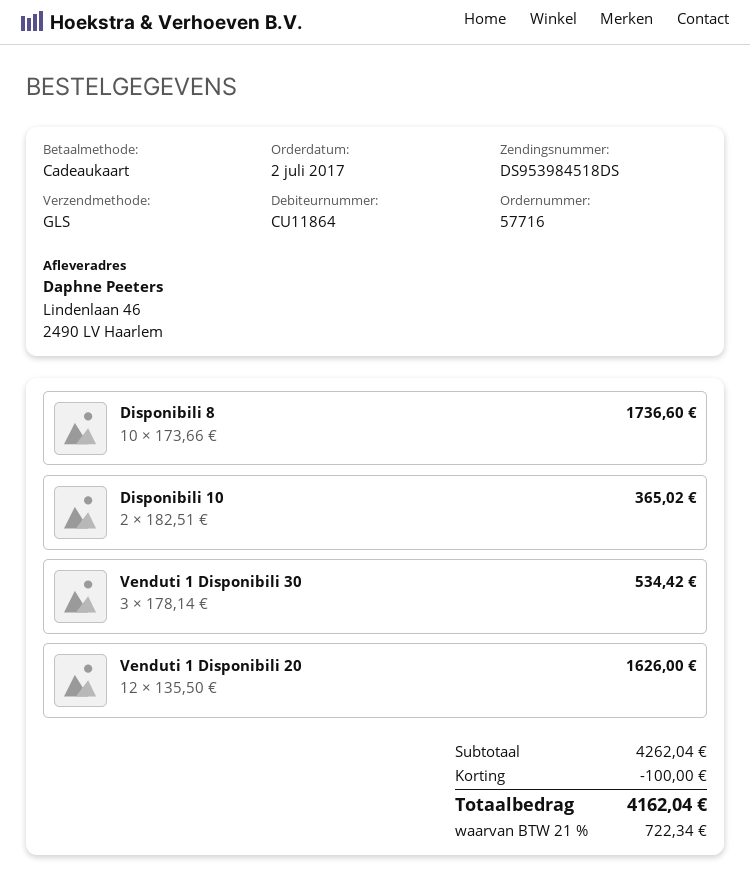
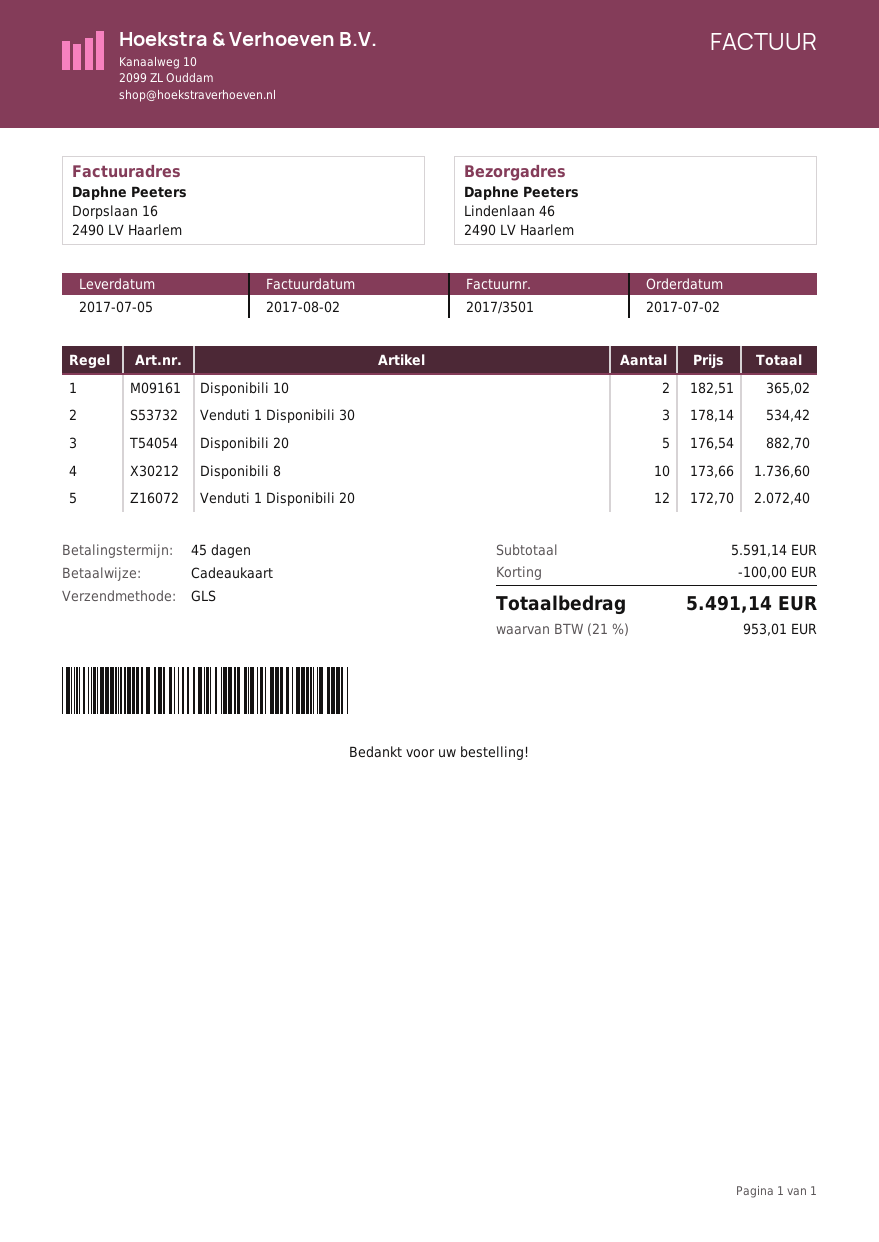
Venduti 1 Disponibili 20: 12 x 135.50 = 1626.00 -> 12 x 172.70 = 2072.40
Disponibili 20: none -> 5 x 176.54 = 882.70
subtotal: 4262.04 -> 5591.14
tax: 21% = 722.34 -> 21% = 953.01
total: 4162.04 -> 5491.14

